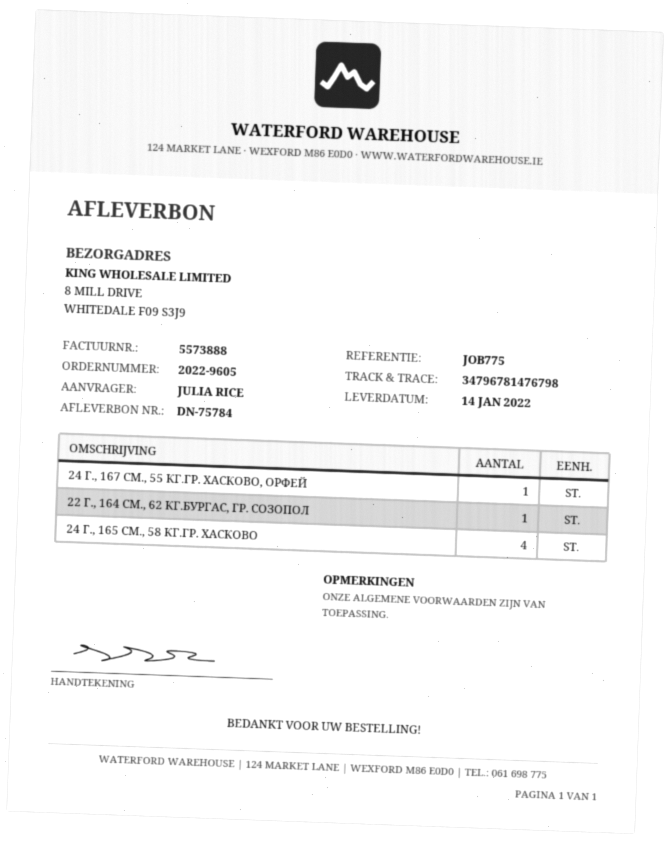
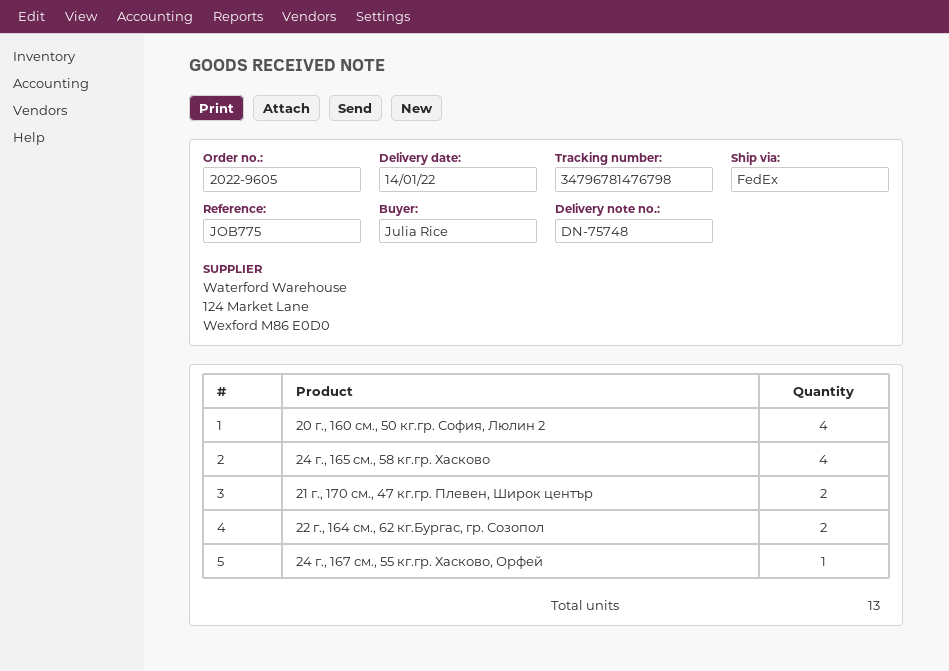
delivery note number: DN-75784 -> DN-75748
22 Г., 164 СМ., 62 КГ.БУРГАС, ГР. СОЗОПОЛ: 1 -> 2
20 г., 160 см., 50 кг.гр. София, Люлин 2: none -> 4
21 г., 170 см., 47 кг.гр. Плевен, Широк център: none -> 2

